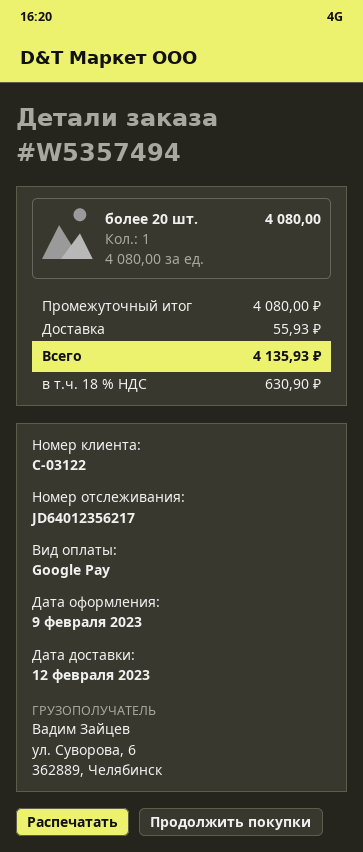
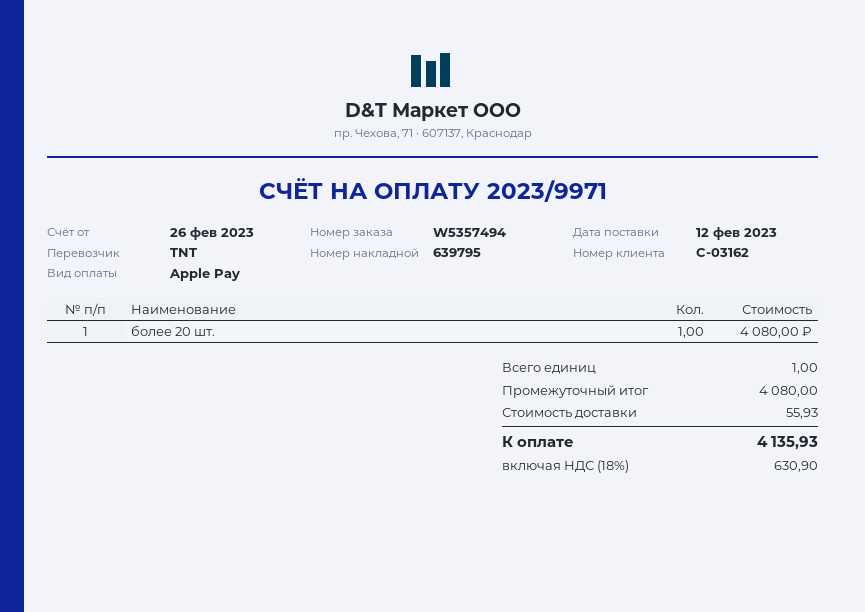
customer number: C-03122 -> C-03162
payment method: Google Pay -> Apple Pay

